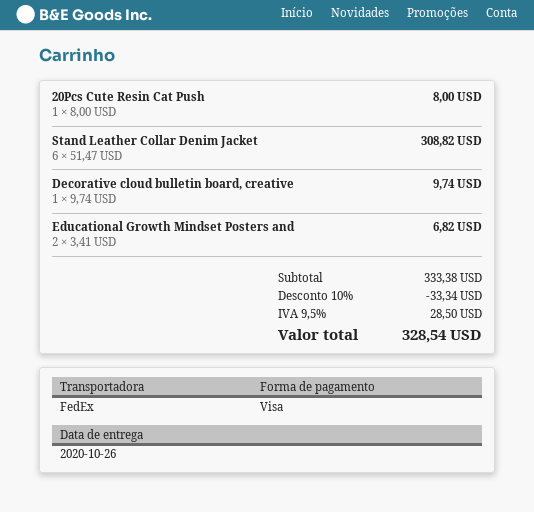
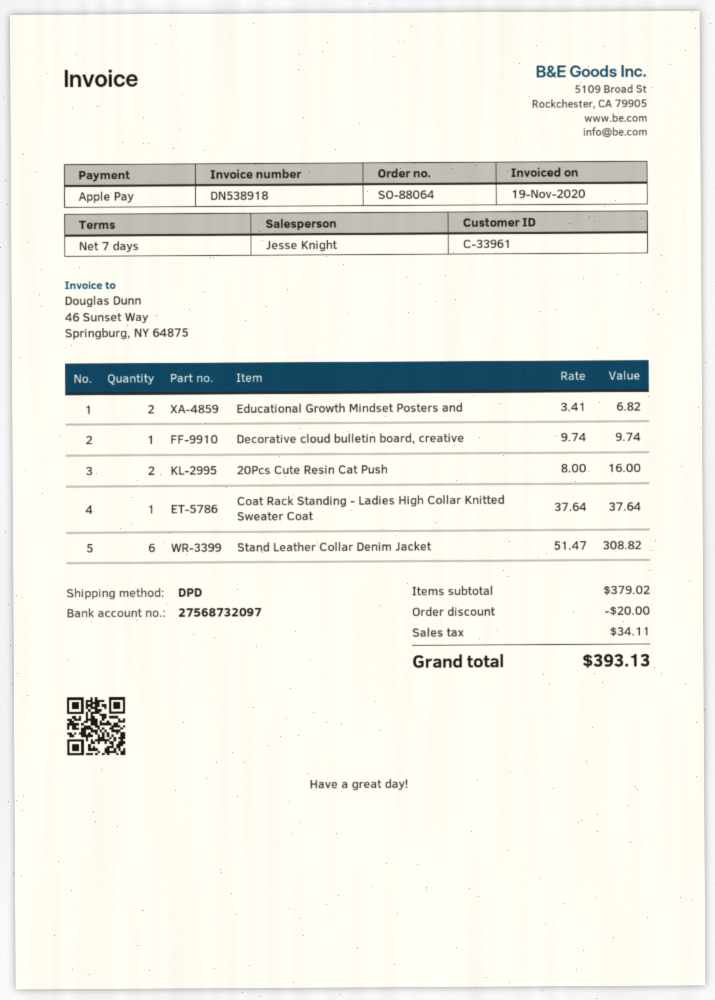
payment method: Visa -> Apple Pay
shipping method: FedEx -> DPD
20Pcs Cute Resin Cat Push: 1 x 8.00 = 8.00 -> 2 x 8.00 = 16.00
Coat Rack Standing - Ladies High Collar Knitted Sweater Coat: none -> 1 x 37.64 = 37.64
subtotal: 333.38 -> 379.02
discount: 33.34 -> 20.00
tax: 28.50 -> 34.11
total: 328.54 -> 393.13

